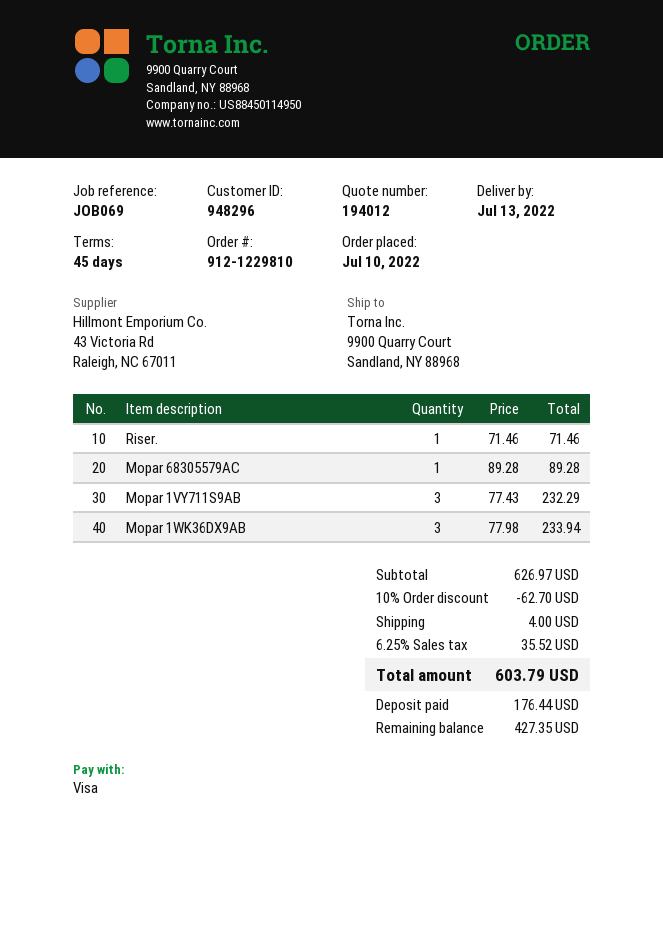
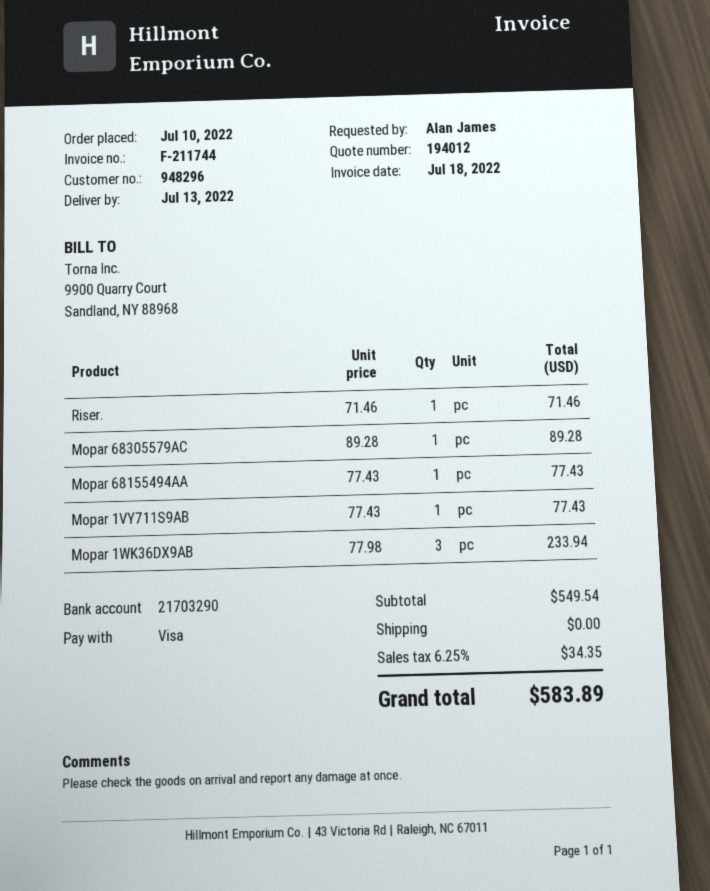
Mopar 1VY711S9AB: 3 x 77.43 = 232.29 -> 1 x 77.43 = 77.43
Mopar 68155494AA: none -> 1 x 77.43 = 77.43
subtotal: 626.97 -> 549.54
discount: 10% = 62.70 -> none
shipping: 4.00 -> 0.00
tax: 6.25% = 35.52 -> 6.25% = 34.35
total: 603.79 -> 583.89

